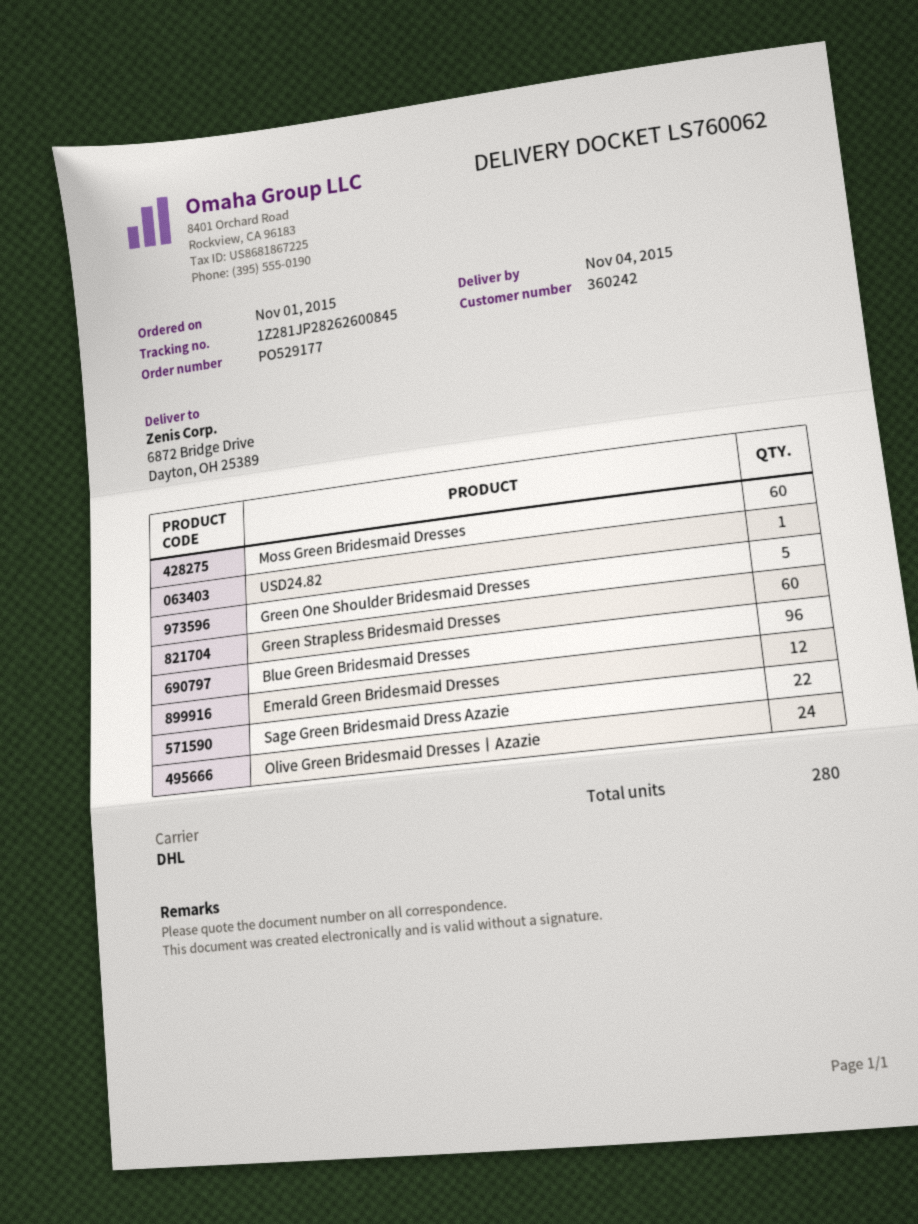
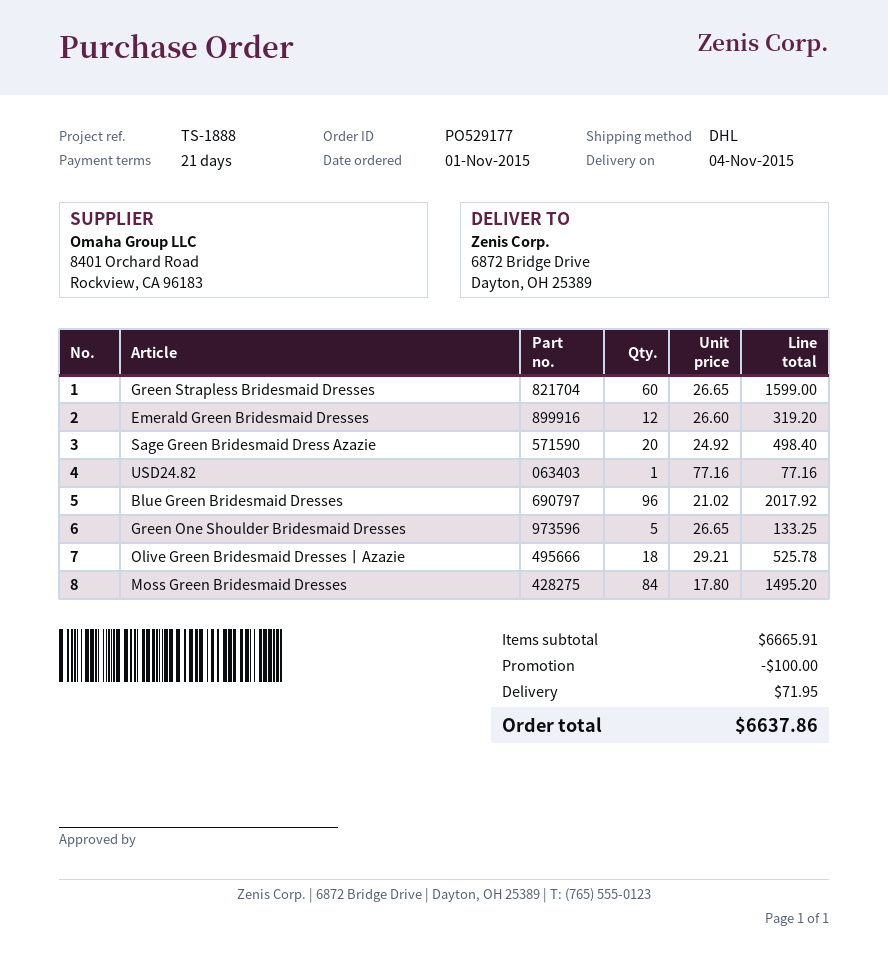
Moss Green Bridesmaid Dresses: 60 -> 84
Sage Green Bridesmaid Dress Azazie: 22 -> 20
Olive Green Bridesmaid Dresses丨Azazie: 24 -> 18

